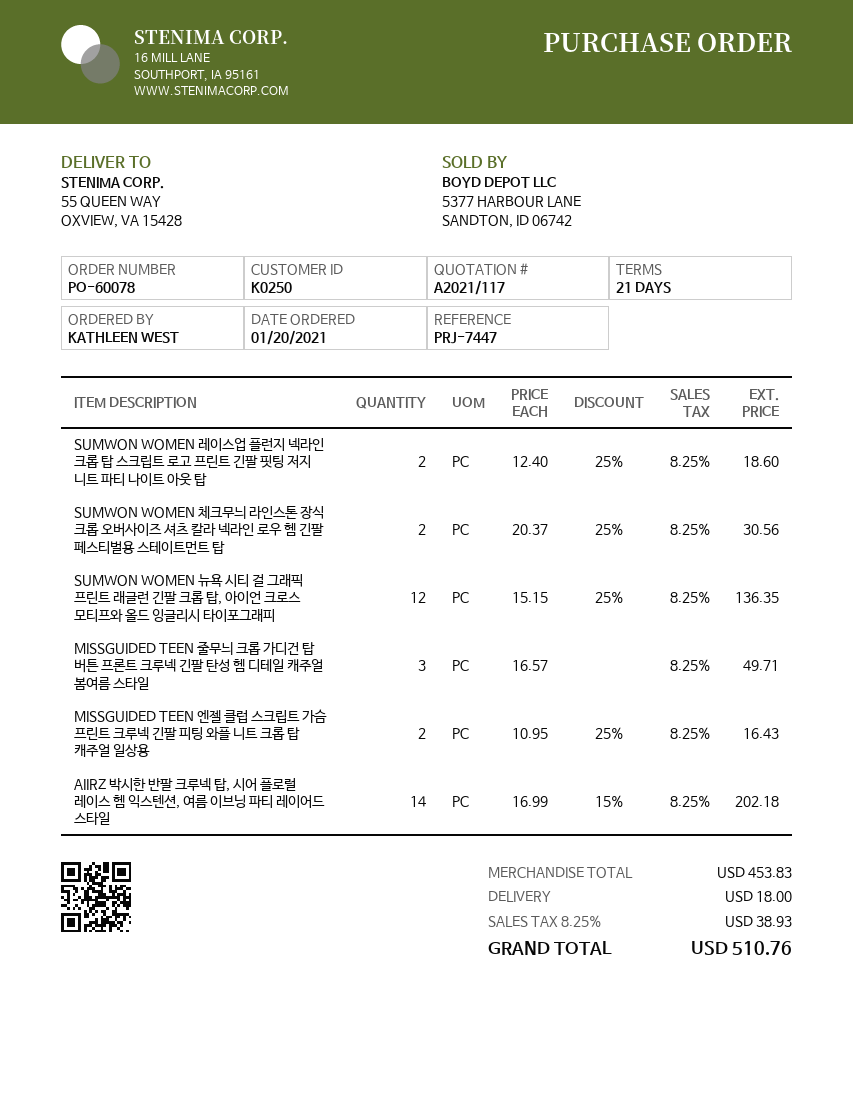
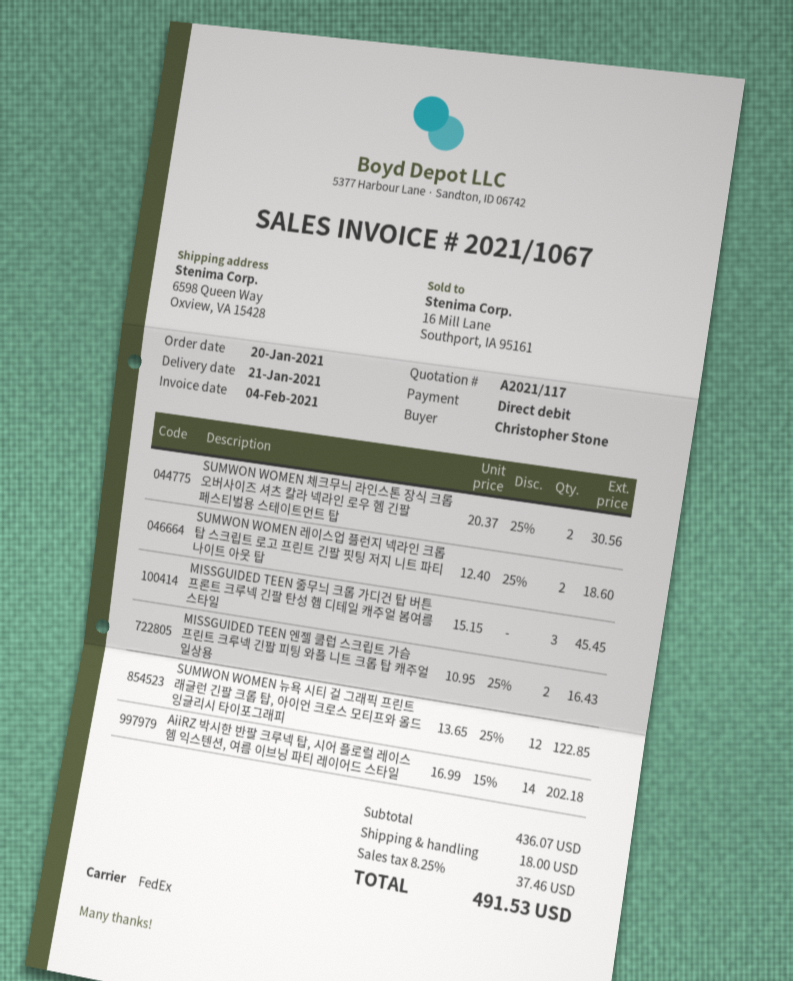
ordered by: KATHLEEN WEST -> Christopher Stone
ship to: 55 QUEEN WAY, OXVIEW, VA 15428 -> 6598 Queen Way, Oxview, VA 15428
SUMWON WOMEN 뉴욕 시티 걸 그래픽 프린트 래글런 긴팔 크롭 탑, 아이언 크로스 모티프와 올드 잉글리시 타이포그래피: 12 x 15.15 - 25% = 136.35 -> 12 x 13.65 - 25% = 122.85
MISSGUIDED TEEN 줄무늬 크롭 가디건 탑 버튼 프론트 크루넥 긴팔 탄성 헴 디테일 캐주얼 봄여름 스타일: 3 x 16.57 = 49.71 -> 3 x 15.15 = 45.45
subtotal: 453.83 -> 436.07
tax: 8.25% = 38.93 -> 8.25% = 37.46
total: 510.76 -> 491.53

